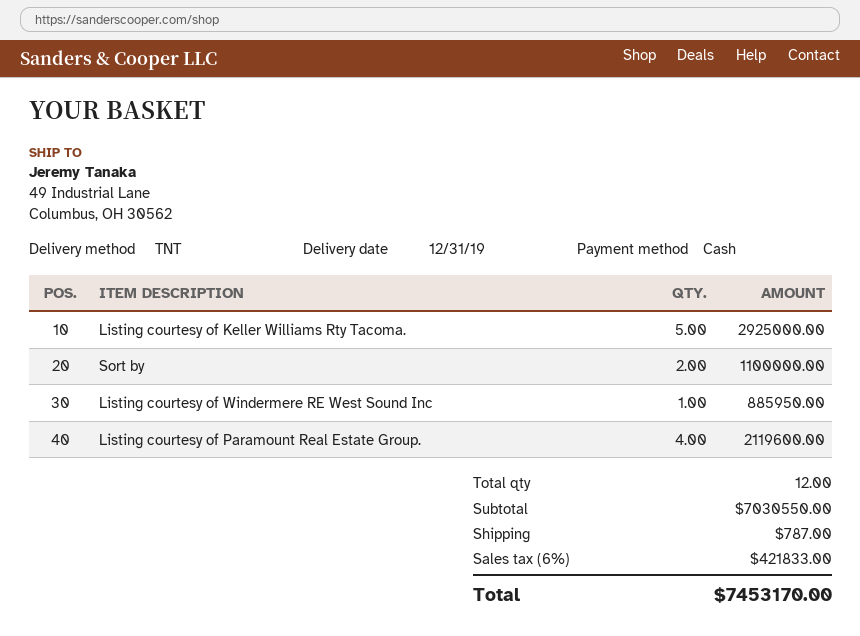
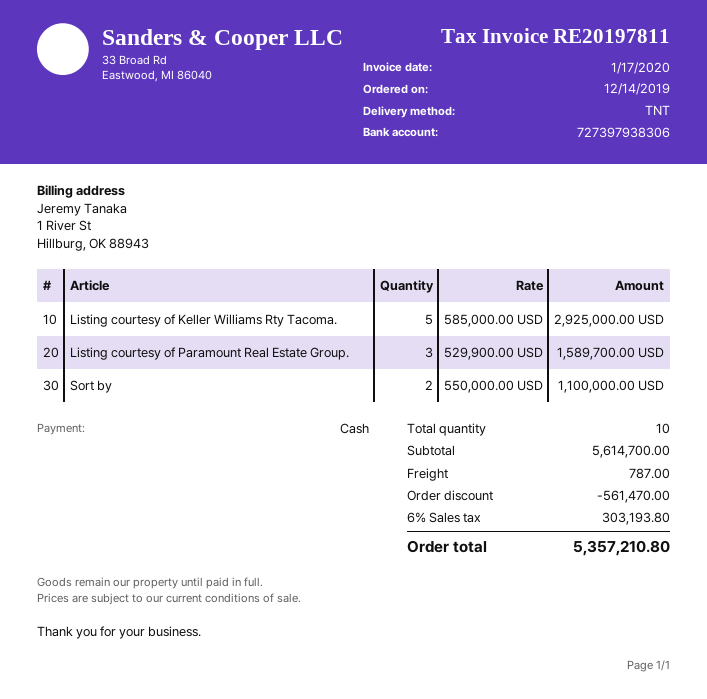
Listing courtesy of Windermere RE West Sound Inc: 1 for 885950.00 -> none
Listing courtesy of Paramount Real Estate Group.: 4 for 2119600.00 -> 3 for 1589700.00
total quantity: 12 -> 10
subtotal: 7030550.00 -> 5614700.00
discount: none -> 561470.00
tax: 6% = 421833.00 -> 6% = 303193.80
total: 7453170.00 -> 5357210.80

